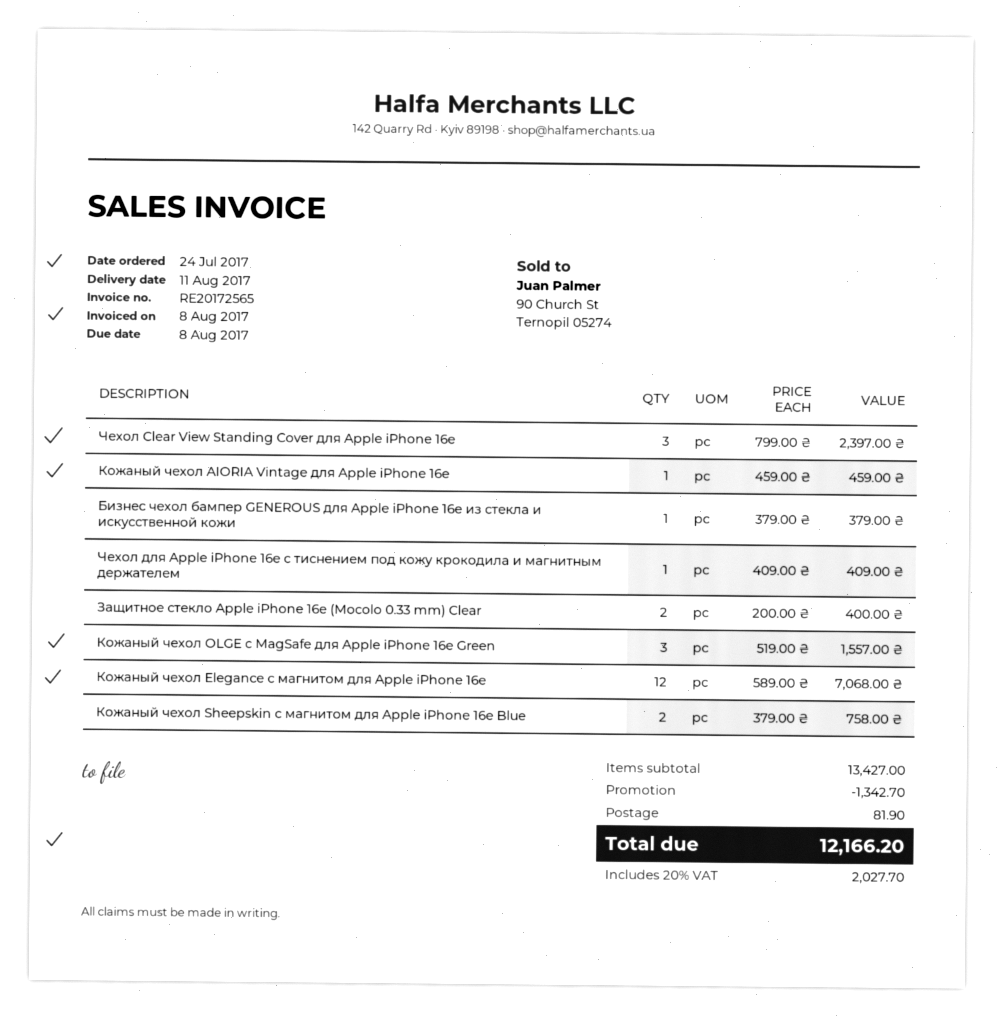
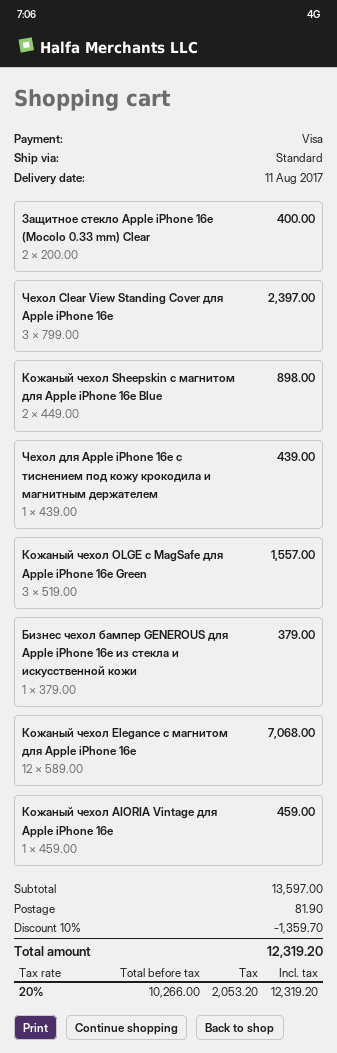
Чехол для Apple iPhone 16e с тиснением под кожу крокодила и магнитным держателем: 1 x 409.00 = 409.00 -> 1 x 439.00 = 439.00
Кожаный чехол Sheepskin с магнитом для Apple iPhone 16e Blue: 2 x 379.00 = 758.00 -> 2 x 449.00 = 898.00
subtotal: 13427.00 -> 13597.00
discount: 1342.70 -> 1359.70
tax: 20% = 2027.70 -> 20% = 2053.20
total: 12166.20 -> 12319.20

